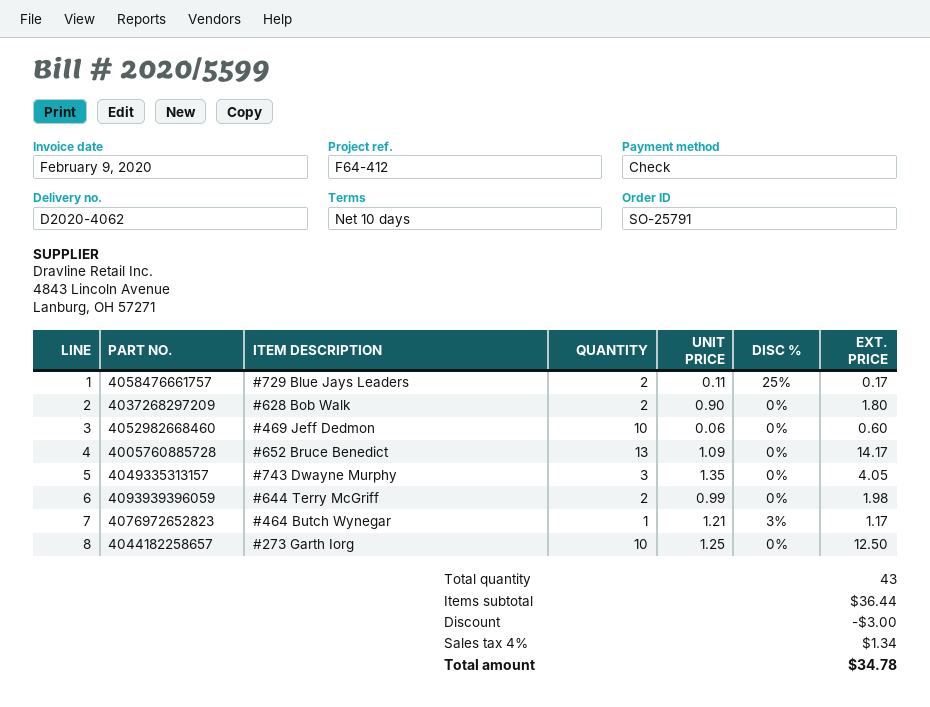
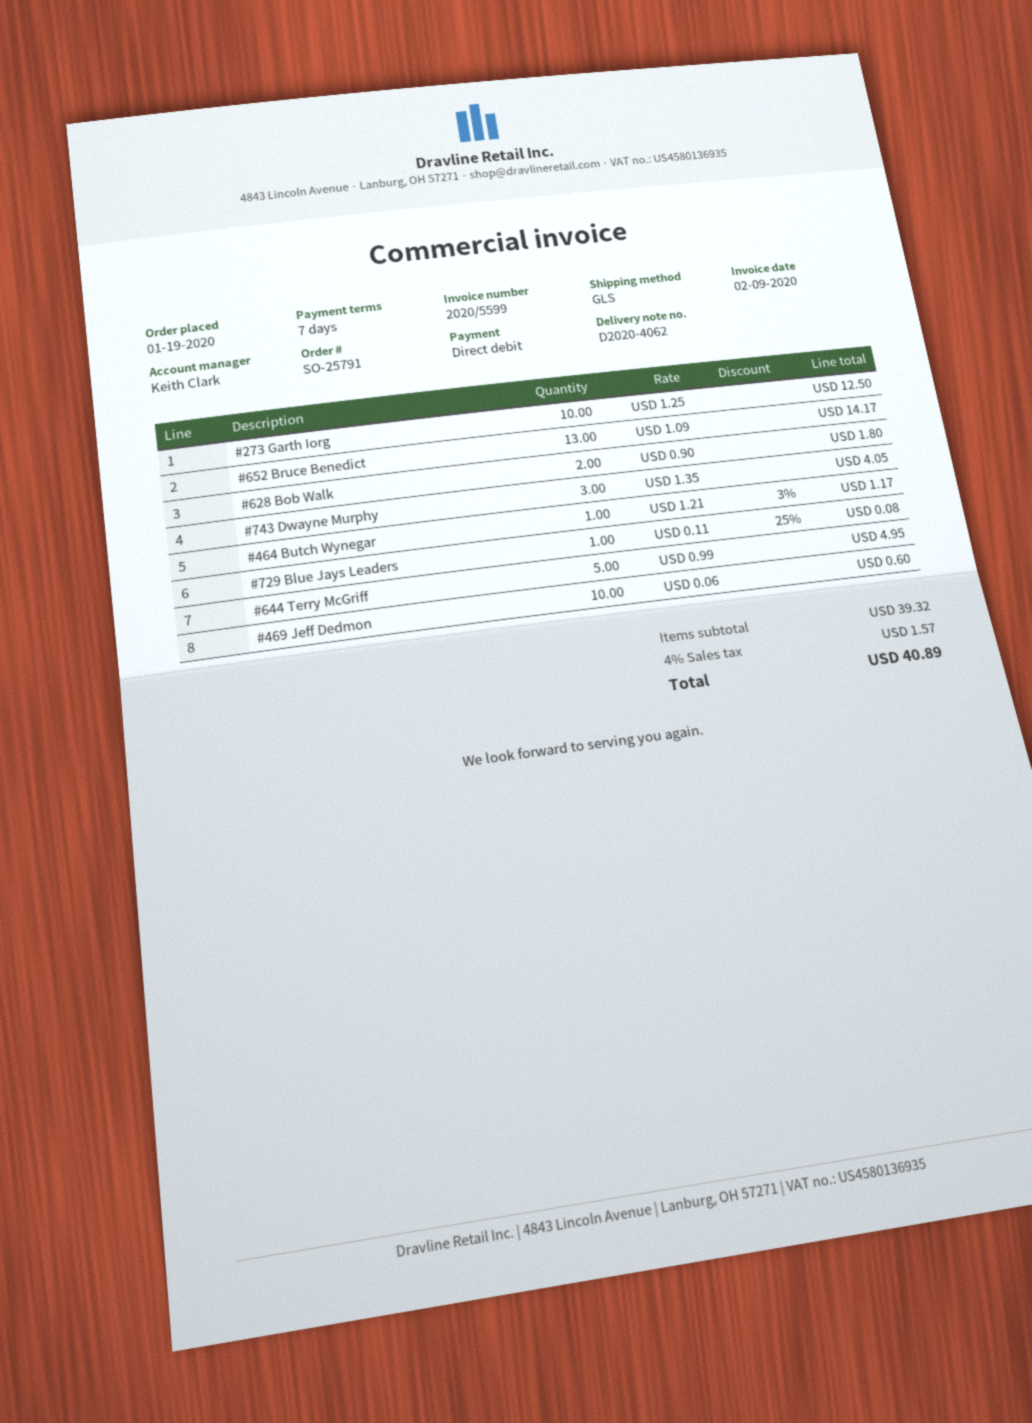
payment terms: 10 days -> 7 days
payment method: cheque -> direct debit
#729 Blue Jays Leaders: 2 x 0.11 - 25% = 0.17 -> 1 x 0.11 - 25% = 0.08
#644 Terry McGriff: 2 x 0.99 = 1.98 -> 5 x 0.99 = 4.95
subtotal: 36.44 -> 39.32
discount: 3.00 -> none
tax: 4% = 1.34 -> 4% = 1.57
total: 34.78 -> 40.89

